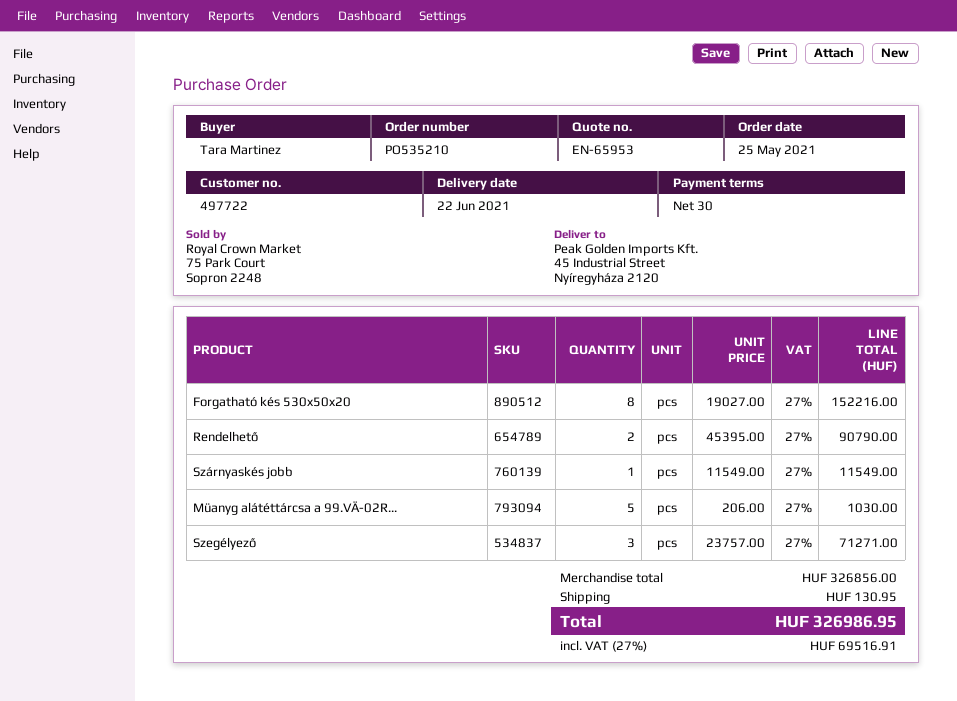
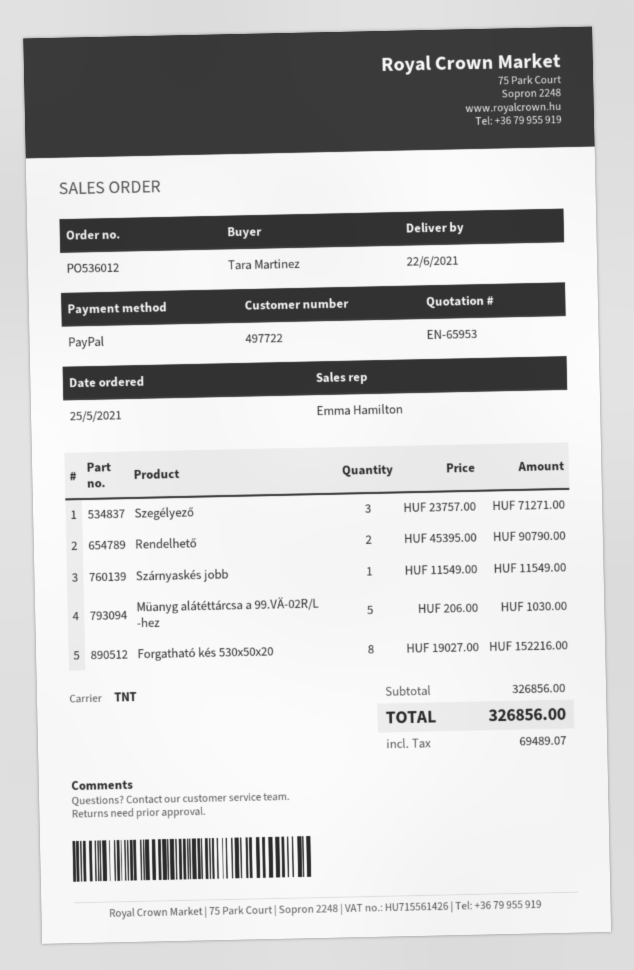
order number: PO535210 -> PO536012
shipping: 130.95 -> none
tax: 69516.91 -> 69489.07
total: 326986.95 -> 326856.00

